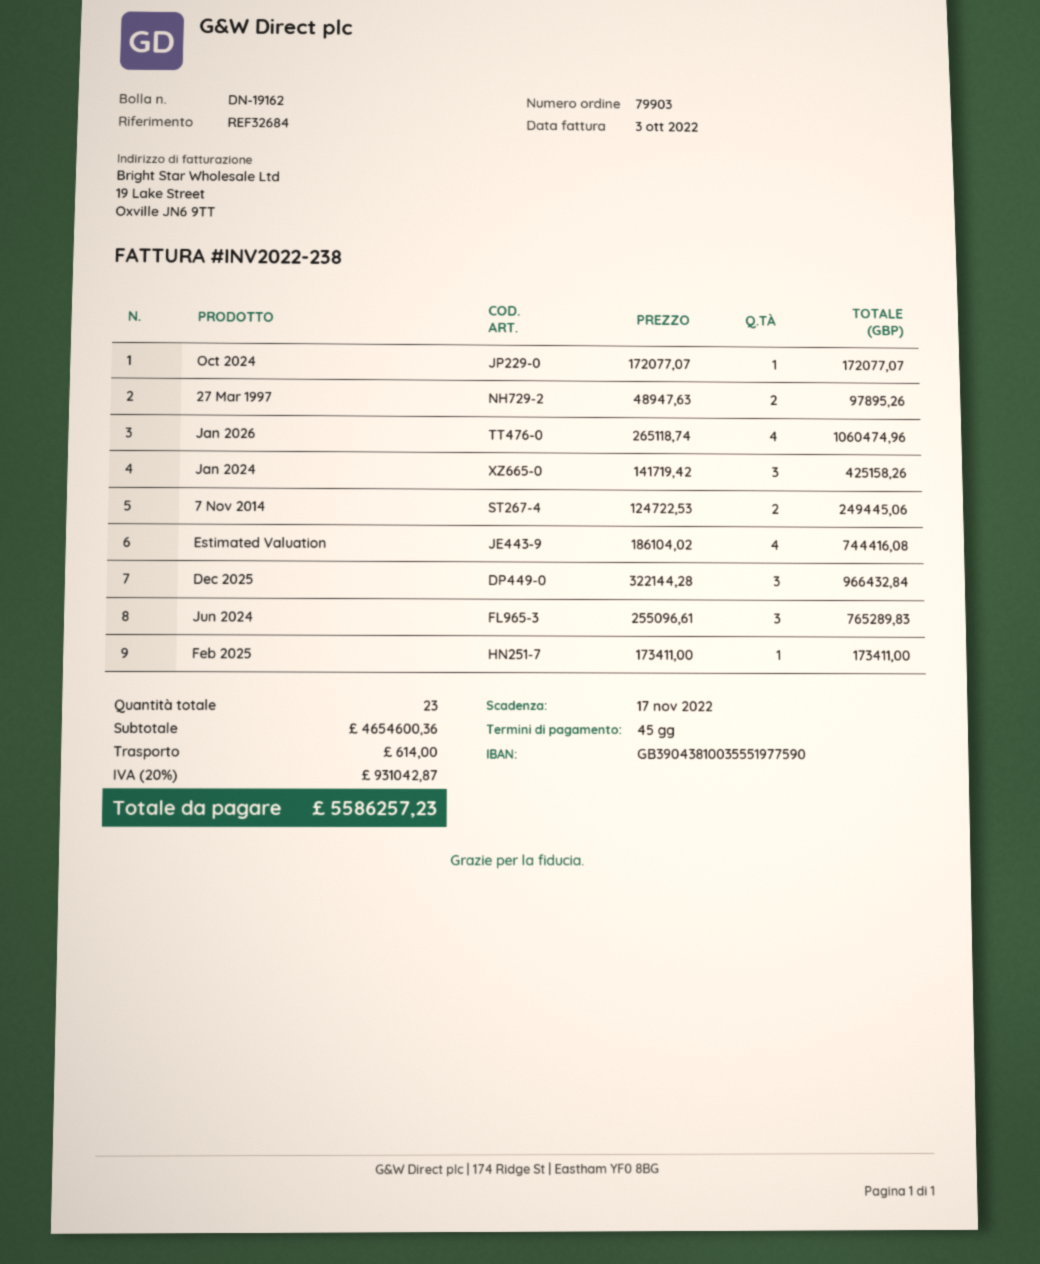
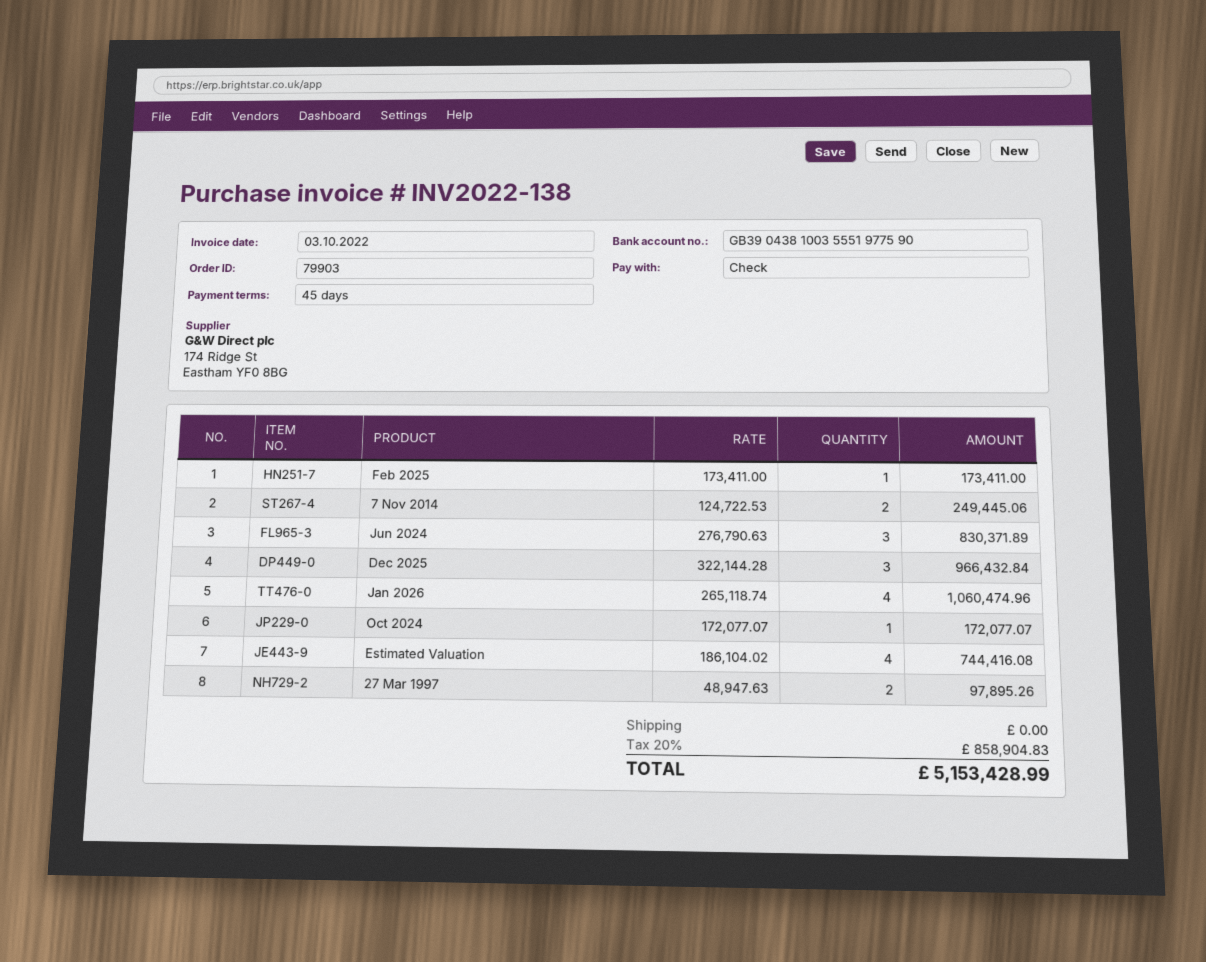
invoice number: INV2022-238 -> INV2022-138
Jan 2024: 3 x 141719.42 = 425158.26 -> none
Jun 2024: 3 x 255096.61 = 765289.83 -> 3 x 276790.63 = 830371.89
shipping: 614.00 -> 0.00
tax: 20% = 931042.87 -> 20% = 858904.83
total: 5586257.23 -> 5153428.99

